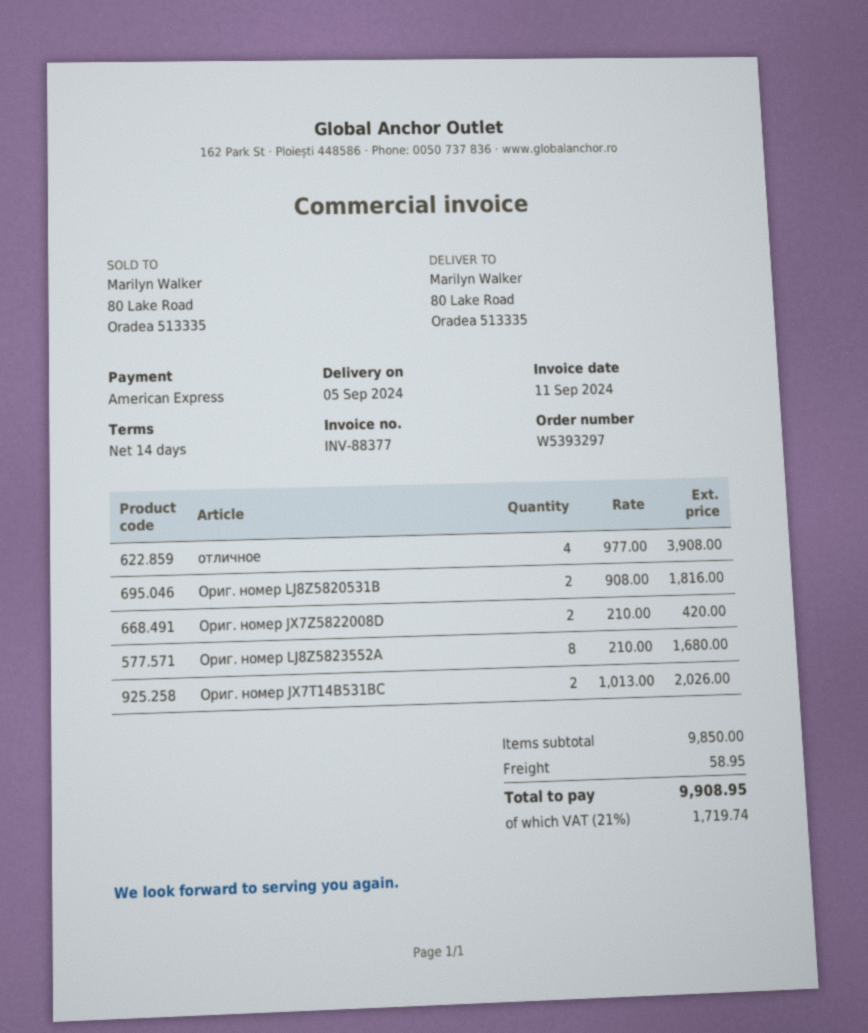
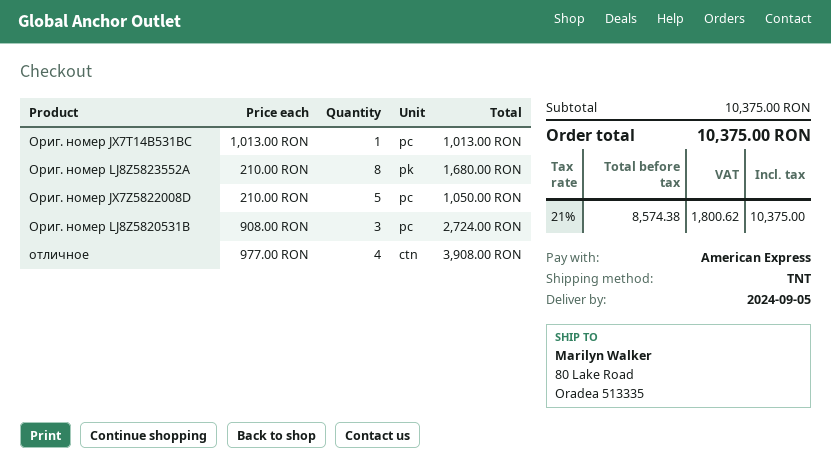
Ориг. номер LJ8Z5820531B: 2 x 908.00 = 1816.00 -> 3 x 908.00 = 2724.00
Ориг. номер JX7Z5822008D: 2 x 210.00 = 420.00 -> 5 x 210.00 = 1050.00
Ориг. номер JX7T14B531BC: 2 x 1013.00 = 2026.00 -> 1 x 1013.00 = 1013.00
subtotal: 9850.00 -> 10375.00
shipping: 58.95 -> none
tax: 21% = 1719.74 -> 21% = 1800.62
total: 9908.95 -> 10375.00

